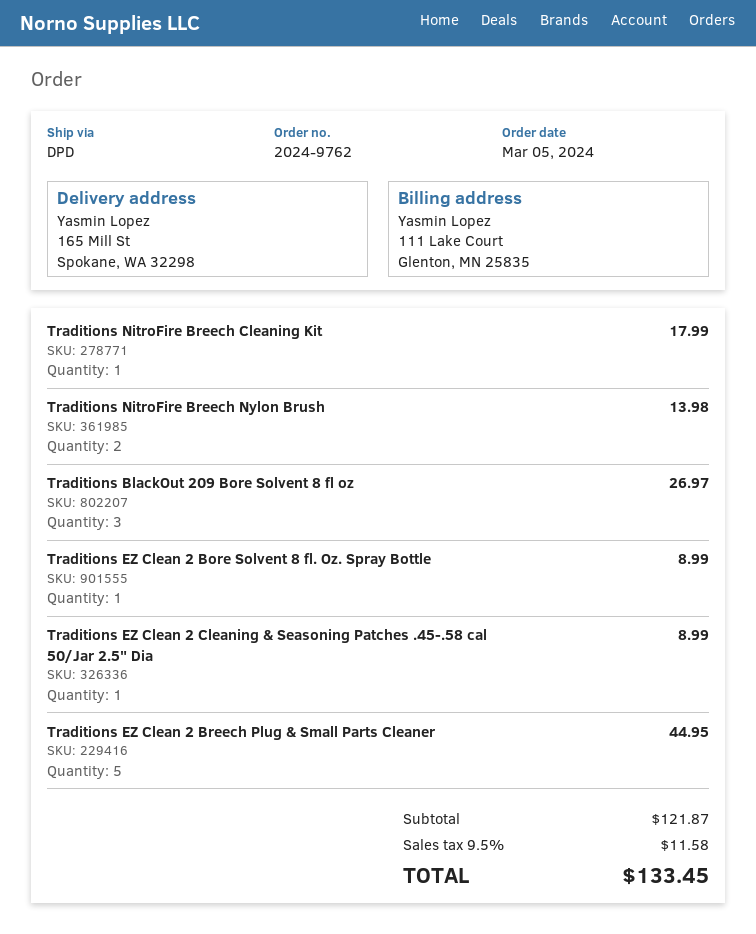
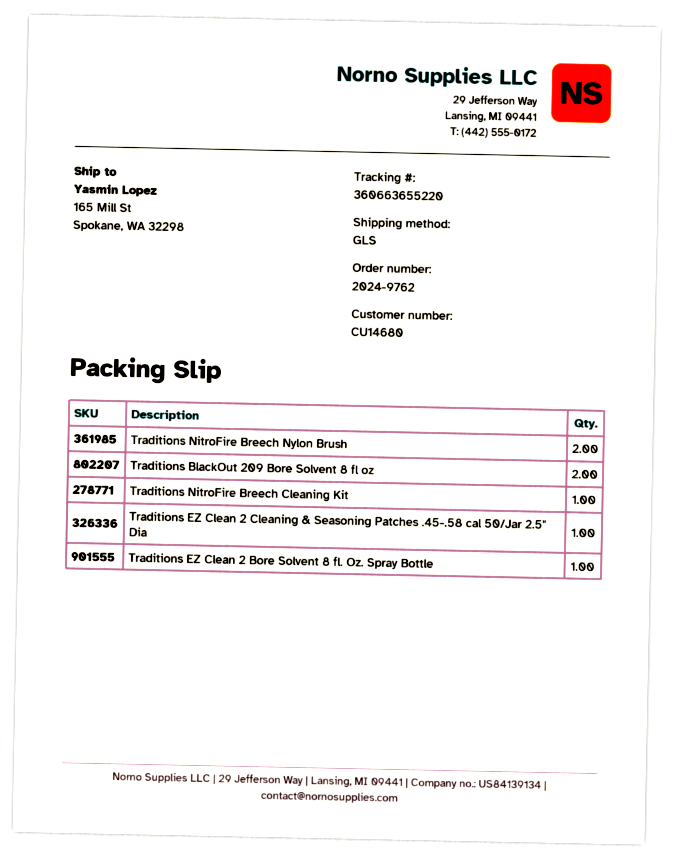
shipping method: DPD -> GLS
Traditions BlackOut 209 Bore Solvent 8 fl oz: 3 -> 2
Traditions EZ Clean 2 Breech Plug & Small Parts Cleaner: 5 -> none

